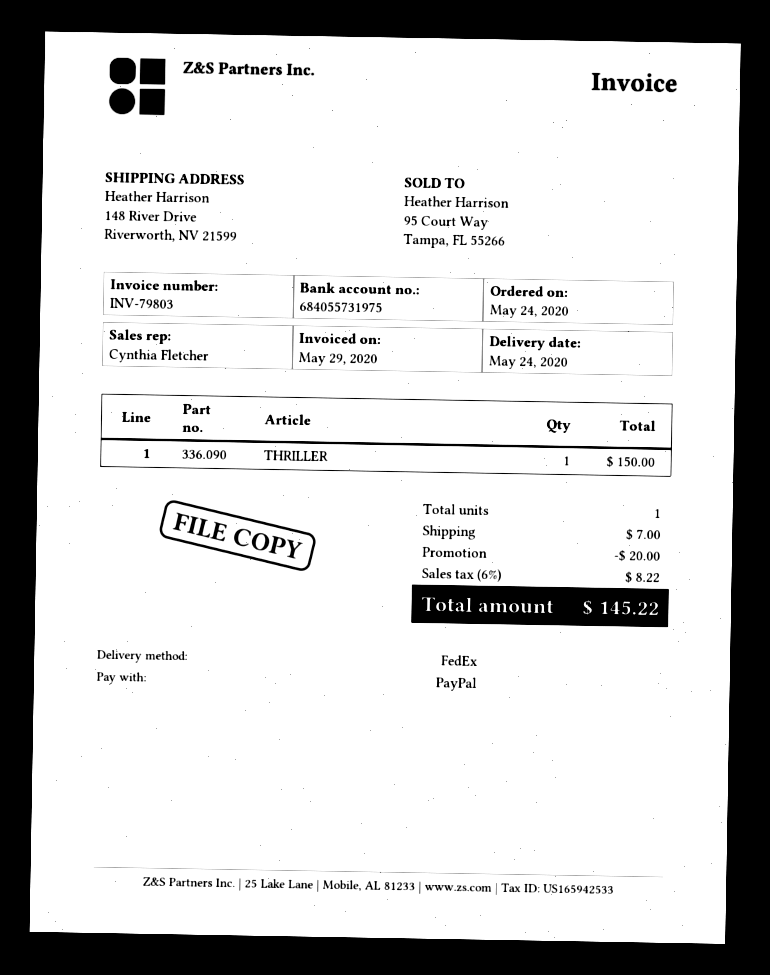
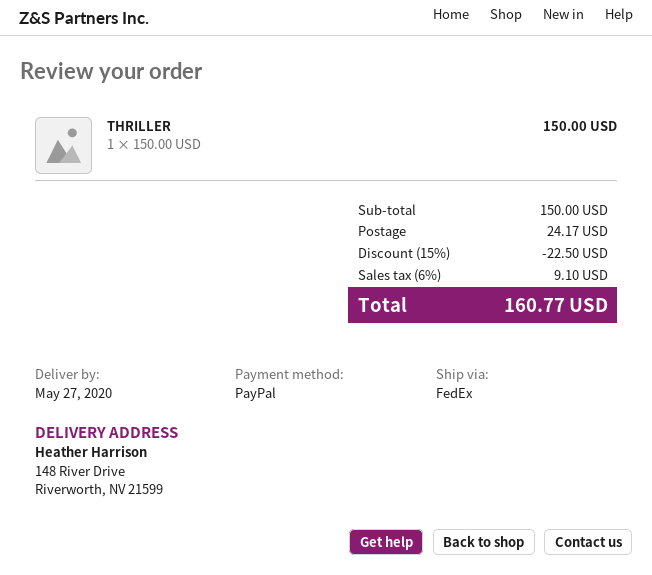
delivery date: 2020-05-24 -> 2020-05-27
discount: 20.00 -> 22.50
shipping: 7.00 -> 24.17
tax: 6% = 8.22 -> 6% = 9.10
total: 145.22 -> 160.77

